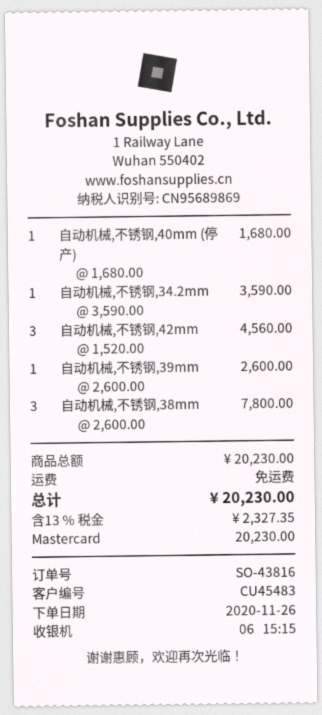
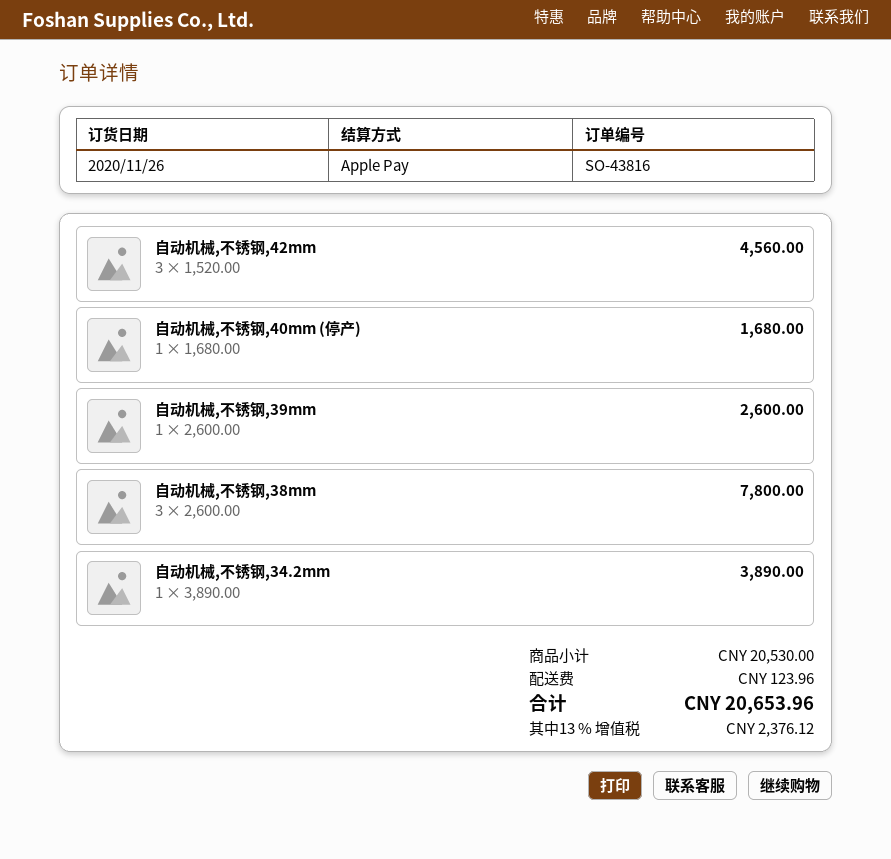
payment method: Mastercard -> Apple Pay
自动机械,不锈钢,34.2mm: 1 x 3590.00 = 3590.00 -> 1 x 3890.00 = 3890.00
subtotal: 20230.00 -> 20530.00
shipping: 0.00 -> 123.96
tax: 13% = 2327.35 -> 13% = 2376.12
total: 20230.00 -> 20653.96

